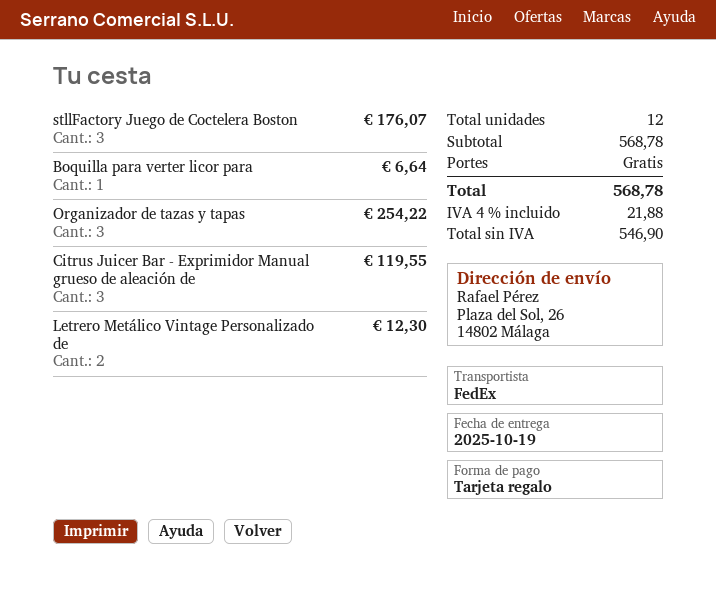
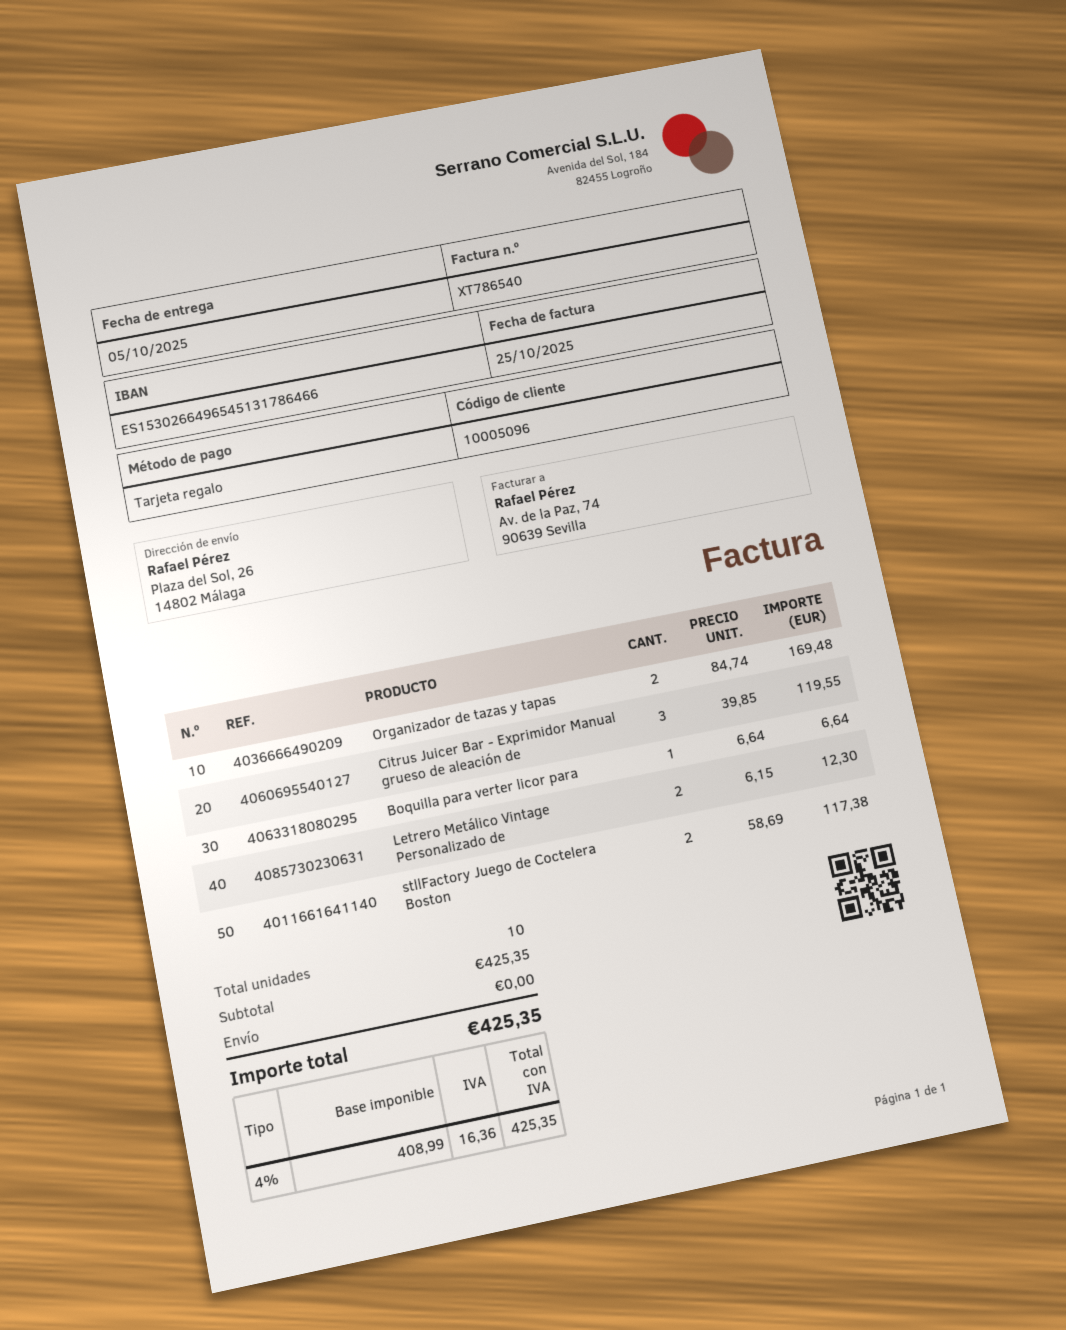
delivery date: 2025-10-19 -> 2025-10-05
stllFactory Juego de Coctelera Boston: 3 for 176.07 -> 2 for 117.38
Organizador de tazas y tapas: 3 for 254.22 -> 2 for 169.48
total quantity: 12 -> 10
subtotal: 568.78 -> 425.35
net: 546.90 -> 408.99
tax: 4% = 21.88 -> 4% = 16.36
total: 568.78 -> 425.35

